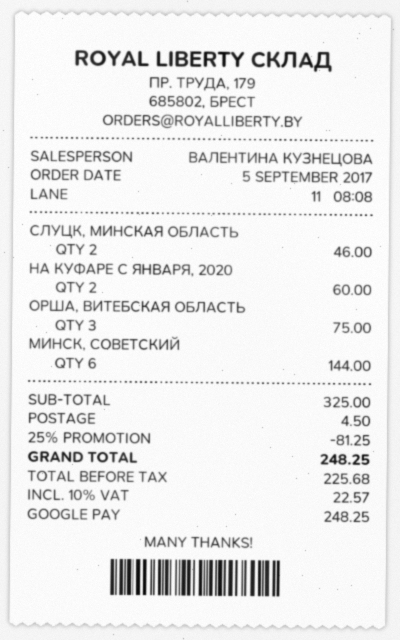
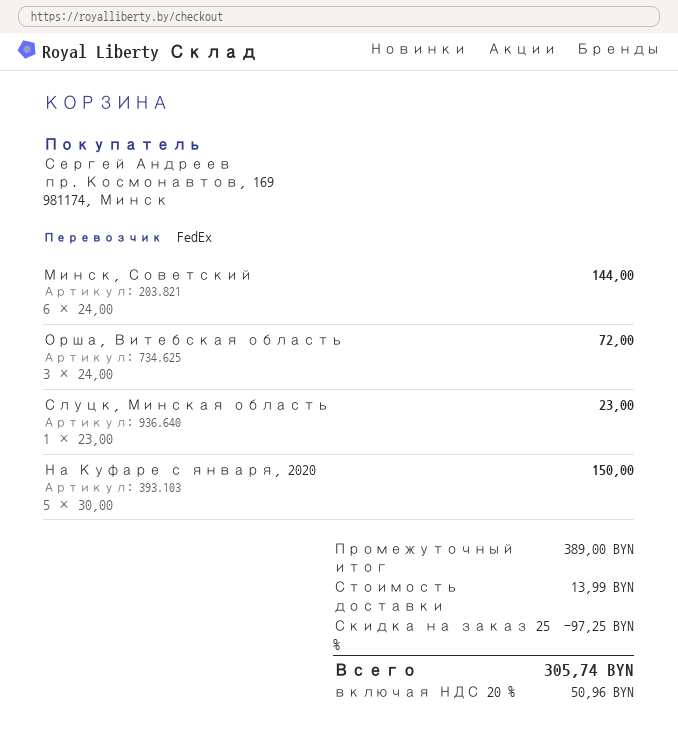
СЛУЦК, МИНСКАЯ ОБЛАСТЬ: 2 for 46.00 -> 1 for 23.00
НА КУФАРЕ С ЯНВАРЯ, 2020: 2 for 60.00 -> 5 for 150.00
ОРША, ВИТЕБСКАЯ ОБЛАСТЬ: 3 for 75.00 -> 3 for 72.00
subtotal: 325.00 -> 389.00
discount: 25% = 81.25 -> 25% = 97.25
shipping: 4.50 -> 13.99
tax: 10% = 22.57 -> 20% = 50.96
total: 248.25 -> 305.74

